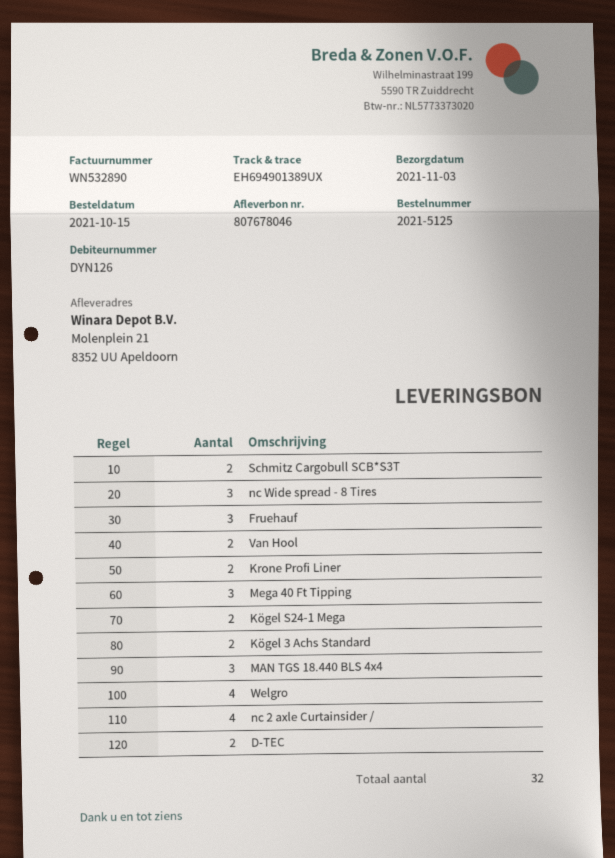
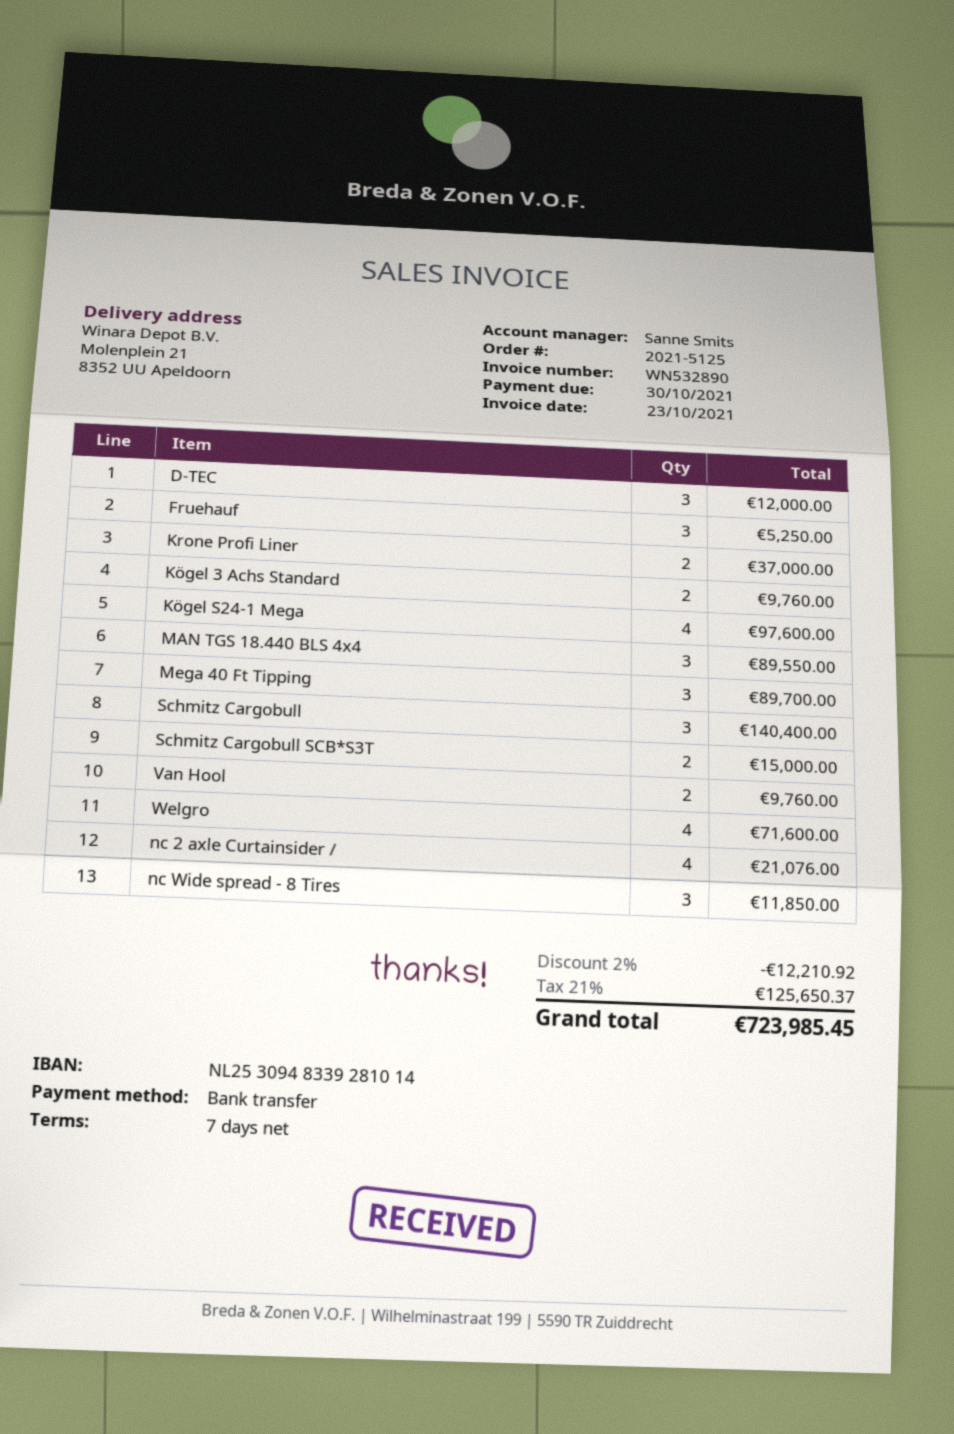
Kögel S24-1 Mega: 2 -> 4
D-TEC: 2 -> 3
Schmitz Cargobull: none -> 3

